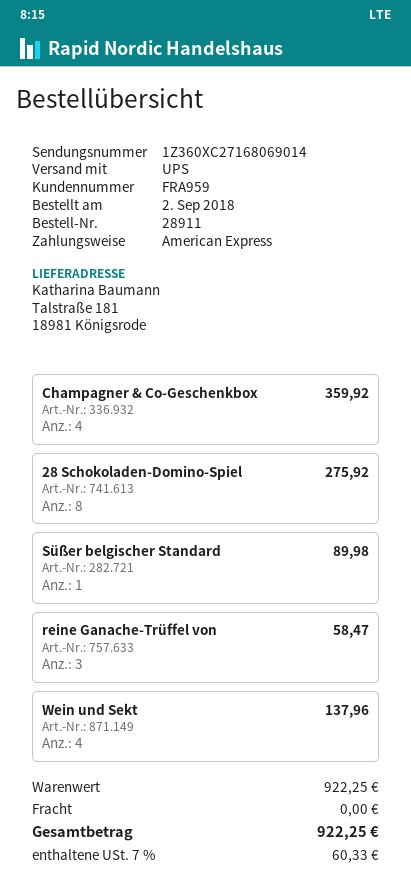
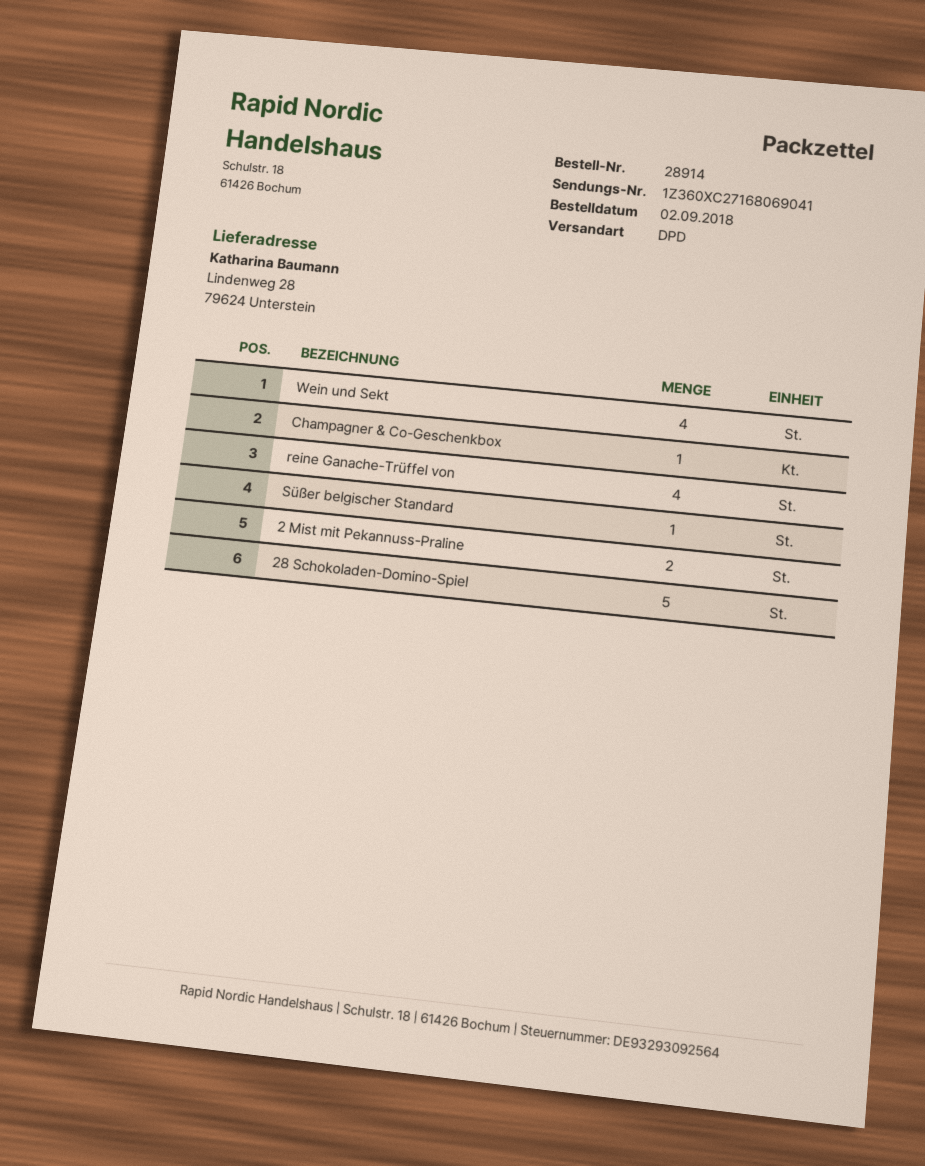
order number: 28911 -> 28914
shipping method: UPS -> DPD
tracking number: 1Z360XC27168069014 -> 1Z360XC27168069041
ship to: Talstraße 181, 18981 Königsrode -> Lindenweg 28, 79624 Unterstein
Champagner & Co-Geschenkbox: 4 -> 1
28 Schokoladen-Domino-Spiel: 8 -> 5
reine Ganache-Trüffel von: 3 -> 4
2 Mist mit Pekannuss-Praline: none -> 2

